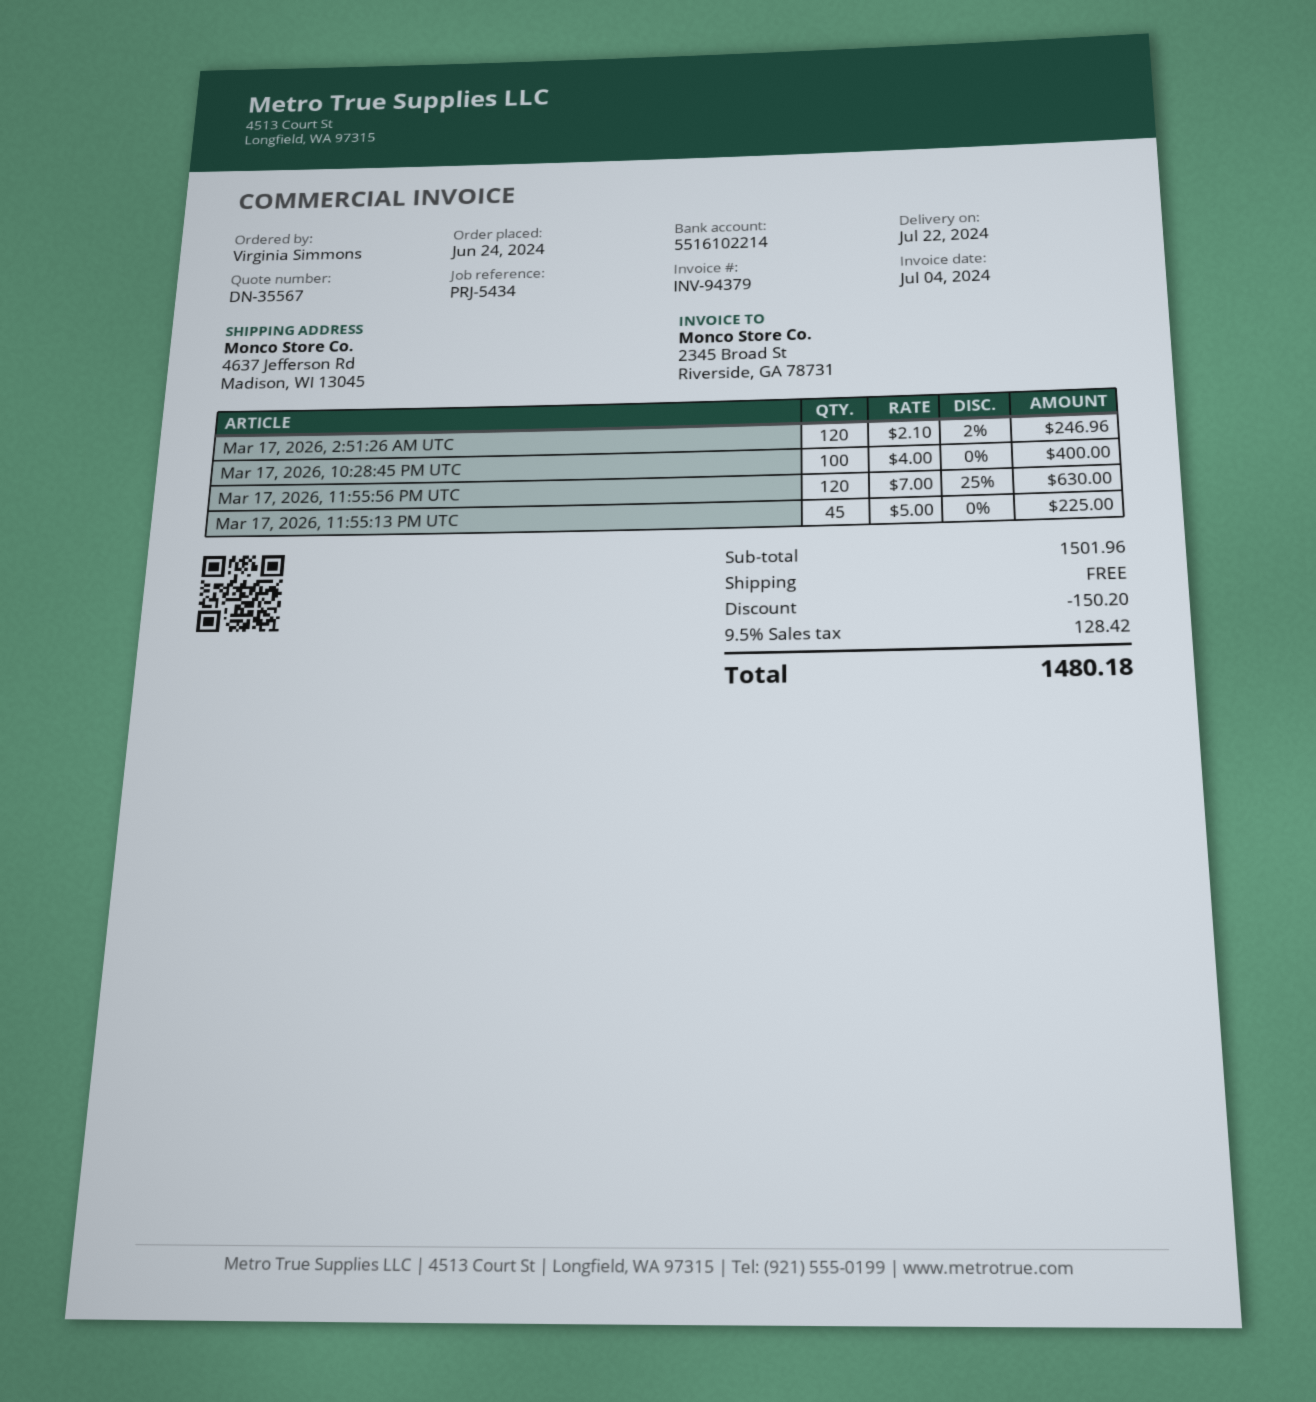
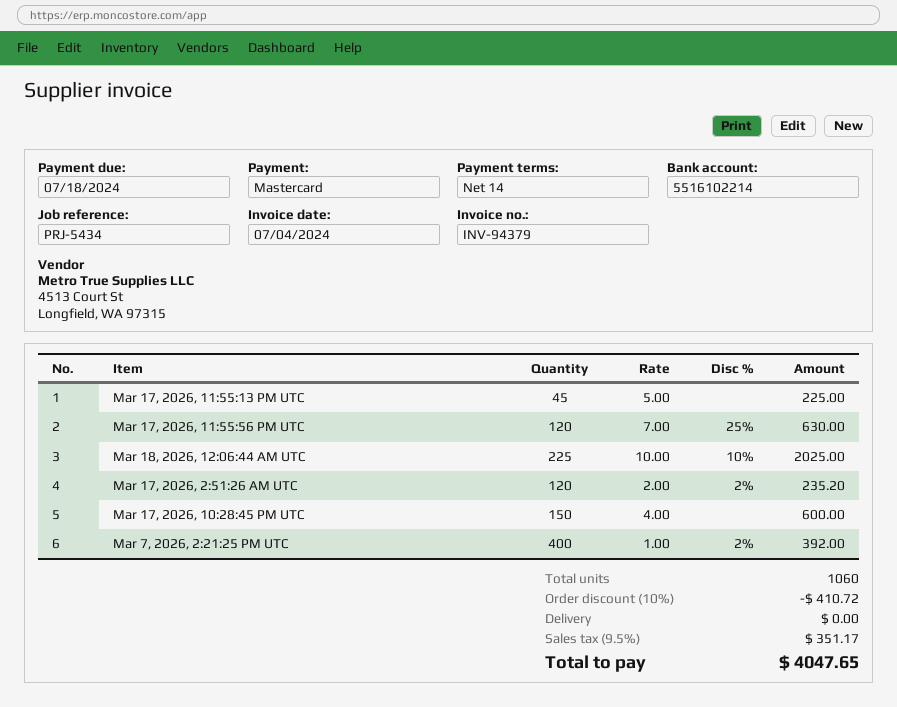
Mar 17, 2026, 2:51:26 AM UTC: 120 x 2.10 - 2% = 246.96 -> 120 x 2.00 - 2% = 235.20
Mar 17, 2026, 10:28:45 PM UTC: 100 x 4.00 = 400.00 -> 150 x 4.00 = 600.00
Mar 18, 2026, 12:06:44 AM UTC: none -> 225 x 10.00 - 10% = 2025.00
Mar 7, 2026, 2:21:25 PM UTC: none -> 400 x 1.00 - 2% = 392.00
discount: 150.20 -> 410.72
tax: 9.5% = 128.42 -> 9.5% = 351.17
total: 1480.18 -> 4047.65

